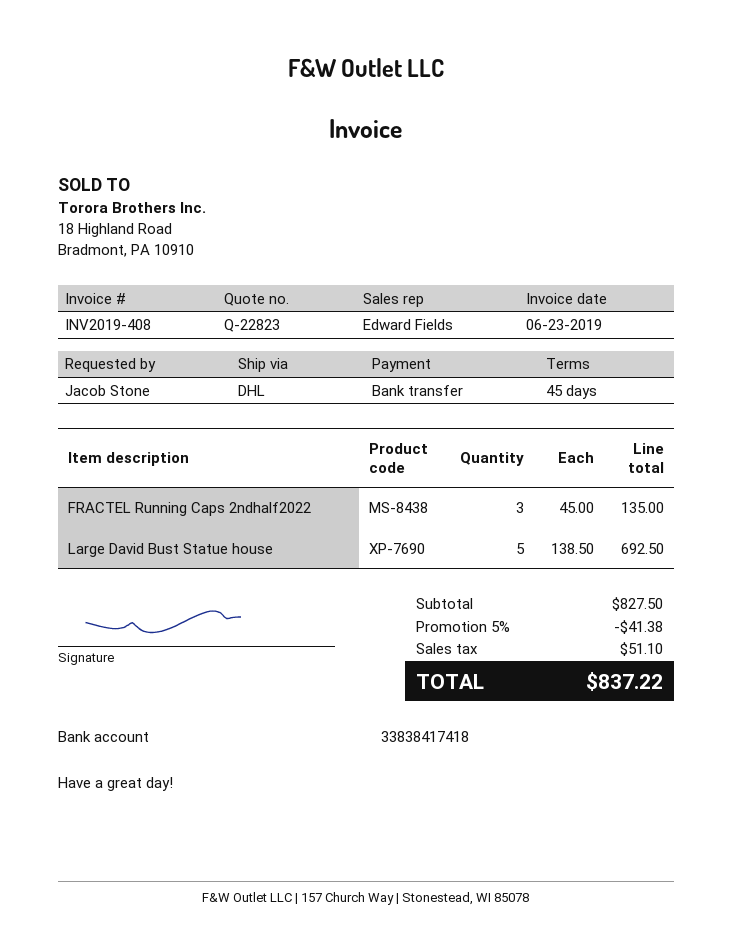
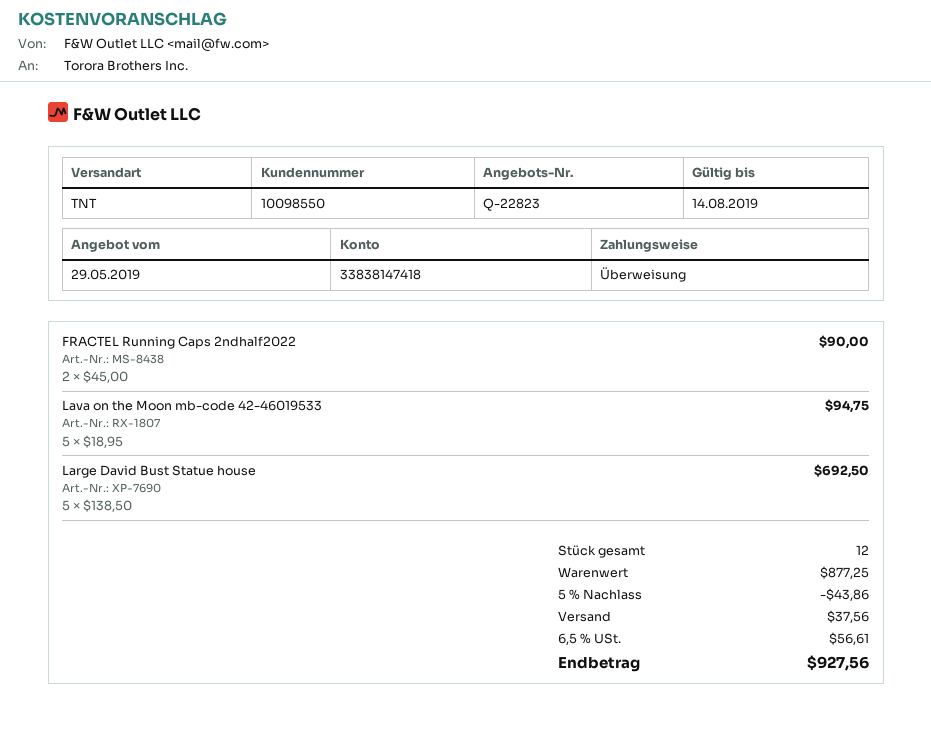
bank account: 33838417418 -> 33838147418
shipping method: DHL -> TNT
FRACTEL Running Caps 2ndhalf2022: 3 x 45.00 = 135.00 -> 2 x 45.00 = 90.00
Lava on the Moon mb-code 42-46019533: none -> 5 x 18.95 = 94.75
subtotal: 827.50 -> 877.25
discount: 5% = 41.38 -> 5% = 43.86
shipping: none -> 37.56
tax: 51.10 -> 56.61
total: 837.22 -> 927.56

